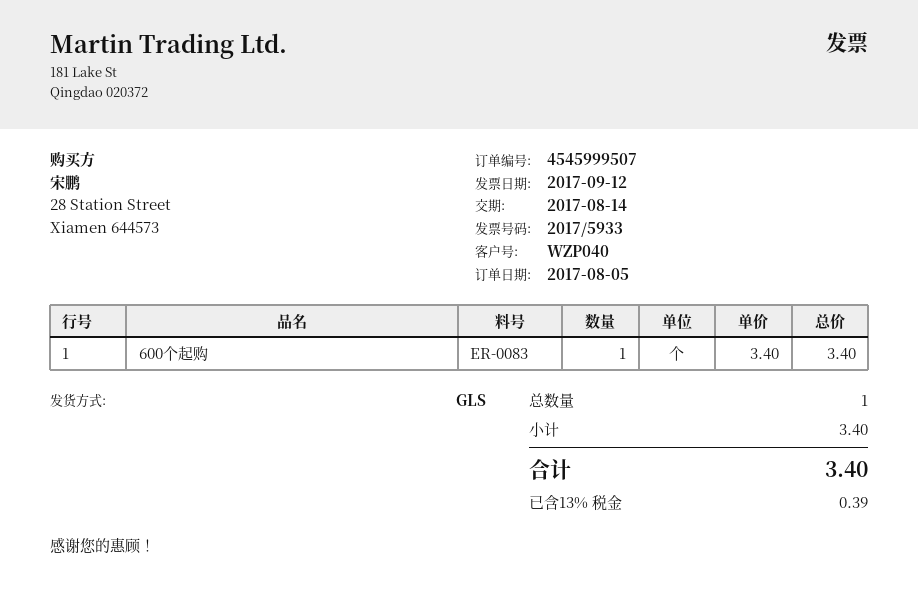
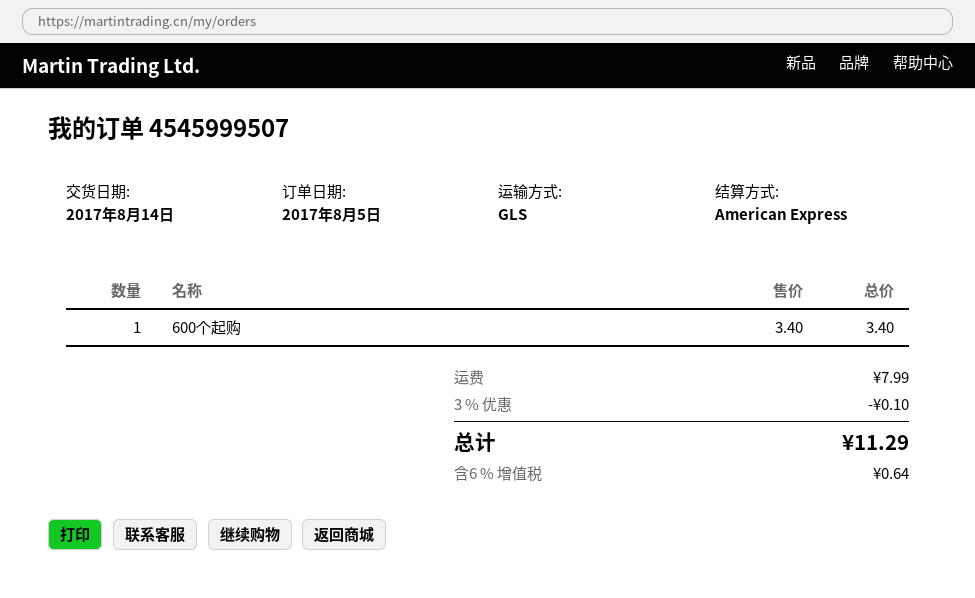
discount: none -> 3% = 0.10
shipping: none -> 7.99
tax: 13% = 0.39 -> 6% = 0.64
total: 3.40 -> 11.29

